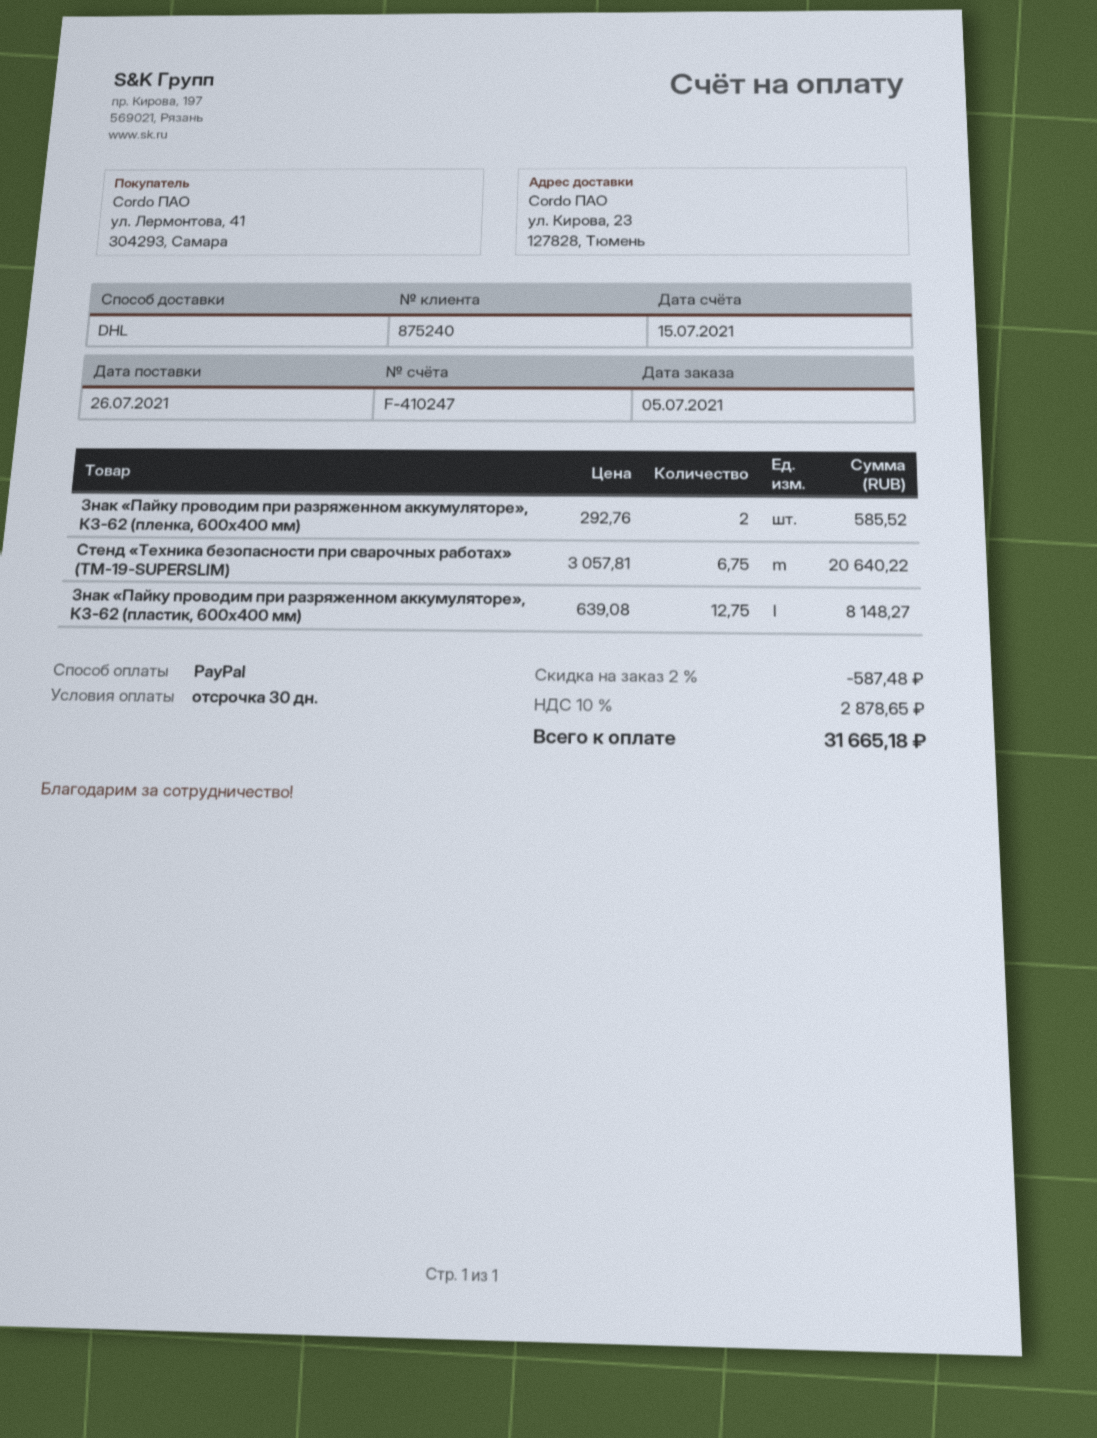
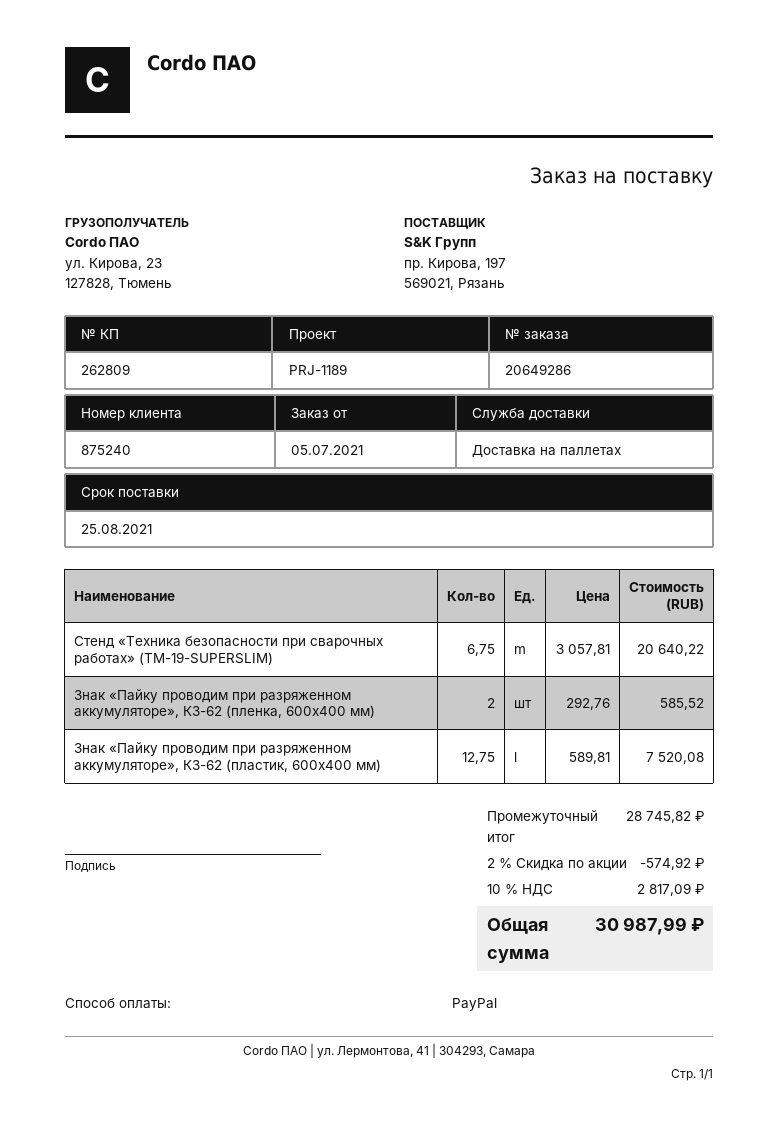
delivery date: 2021-07-26 -> 2021-08-25
shipping method: DHL -> pallet freight
Знак «Пайку проводим при разряженном аккумуляторе», КЗ-62 (пластик, 600х400 мм): 12.75 x 639.08 = 8148.27 -> 12.75 x 589.81 = 7520.08
discount: 2% = 587.48 -> 2% = 574.92
tax: 10% = 2878.65 -> 10% = 2817.09
total: 31665.18 -> 30987.99

